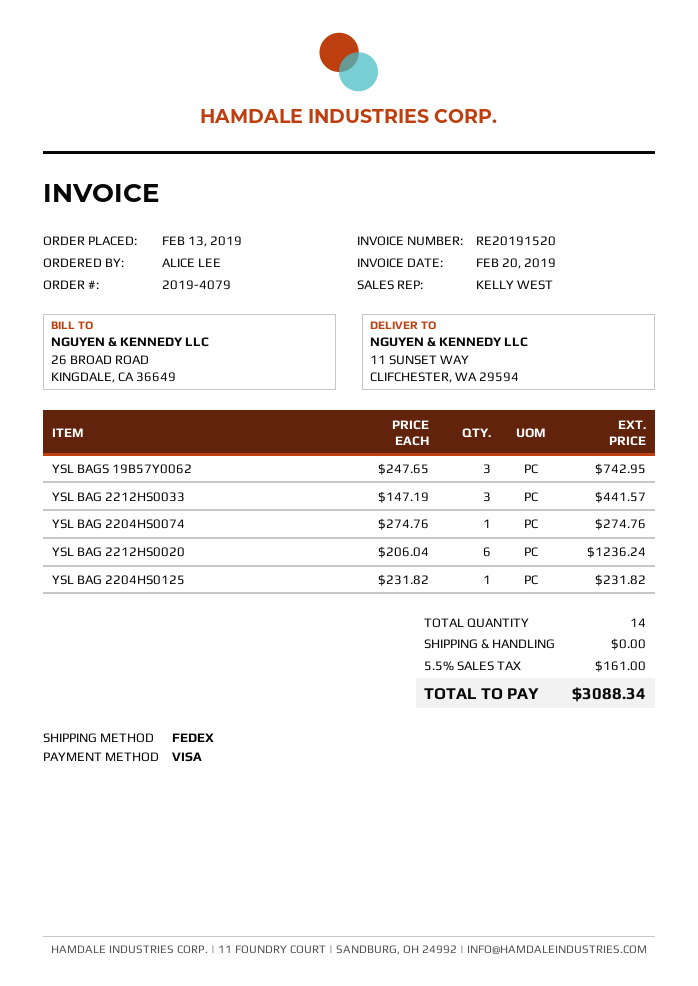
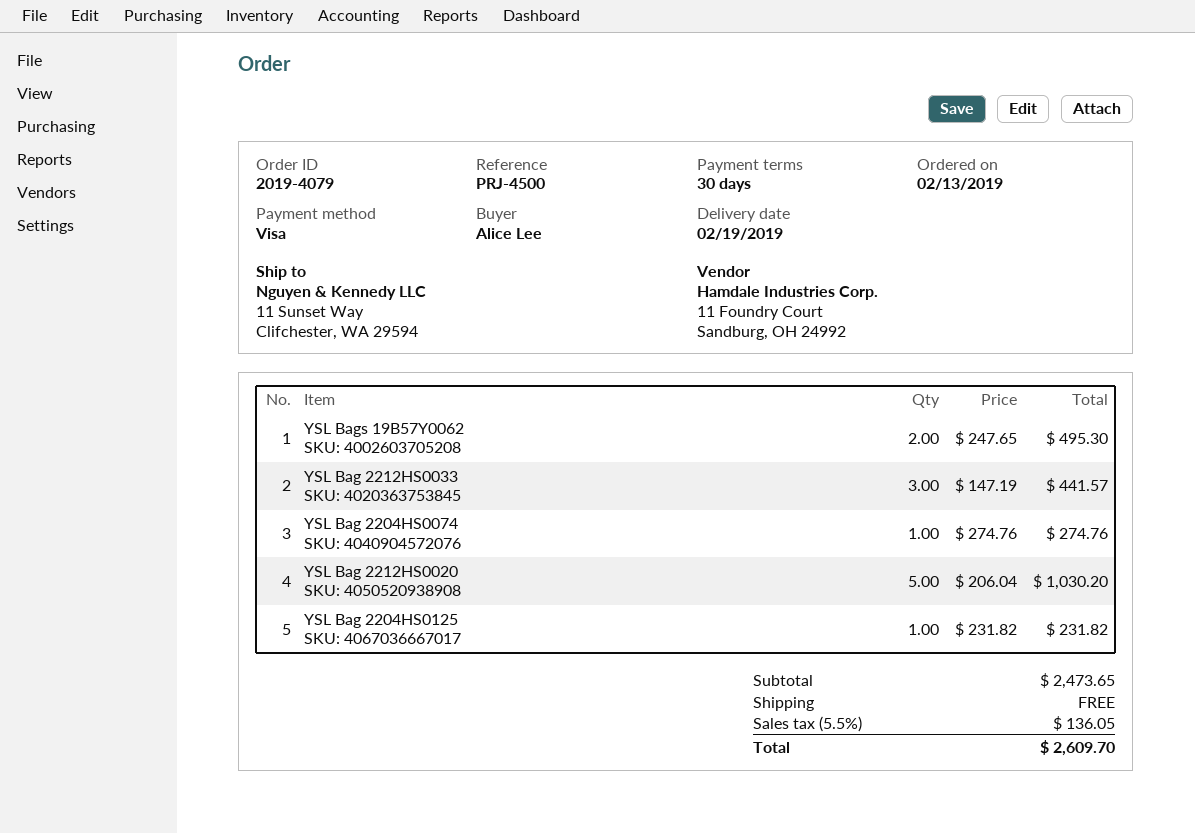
YSL BAGS 19B57Y0062: 3 x 247.65 = 742.95 -> 2 x 247.65 = 495.30
YSL BAG 2212HS0020: 6 x 206.04 = 1236.24 -> 5 x 206.04 = 1030.20
tax: 5.5% = 161.00 -> 5.5% = 136.05
total: 3088.34 -> 2609.70

